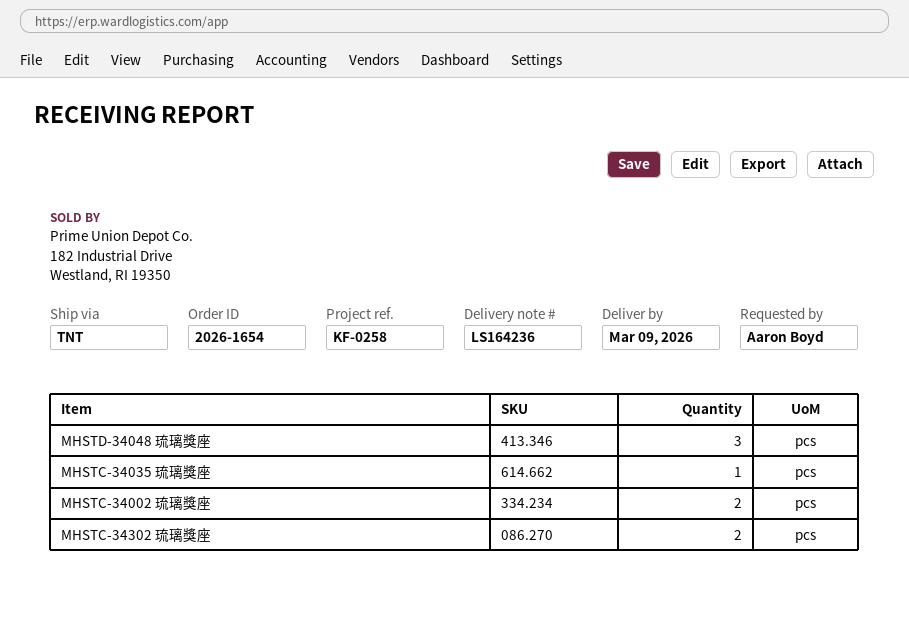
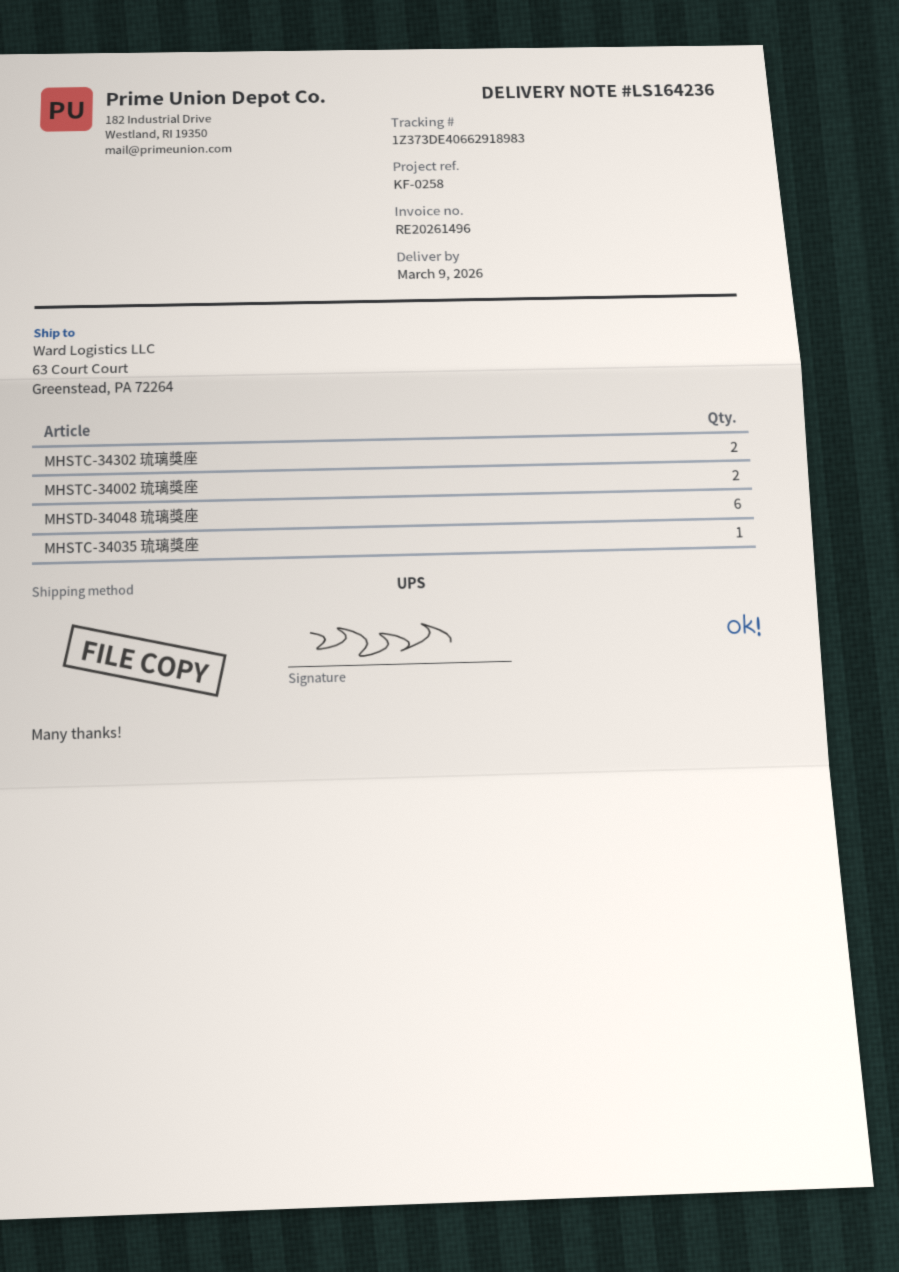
shipping method: TNT -> UPS
MHSTD-34048 琉璃獎座: 3 -> 6

